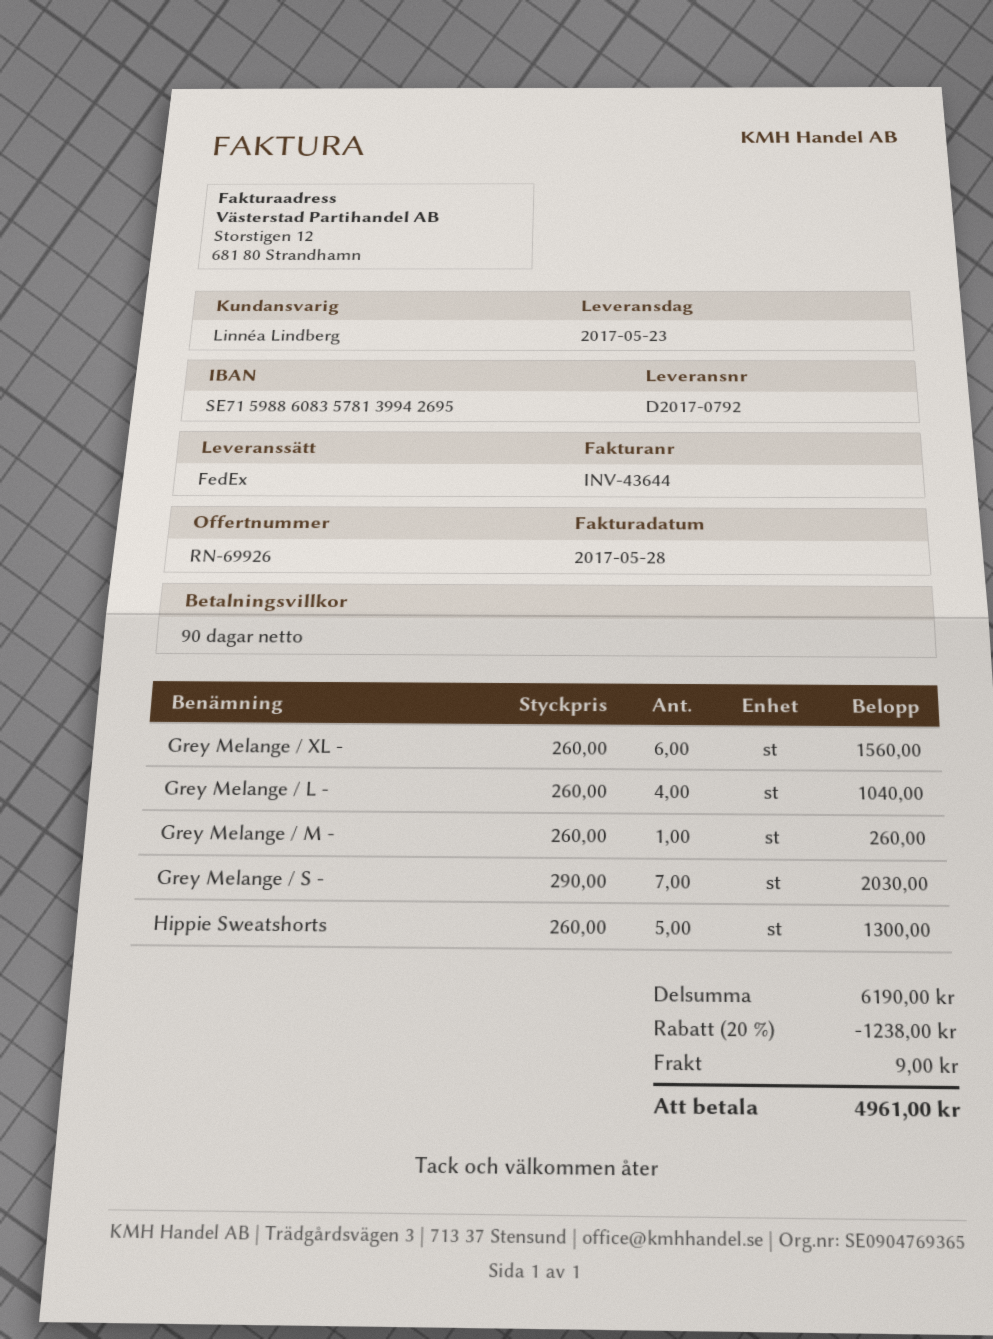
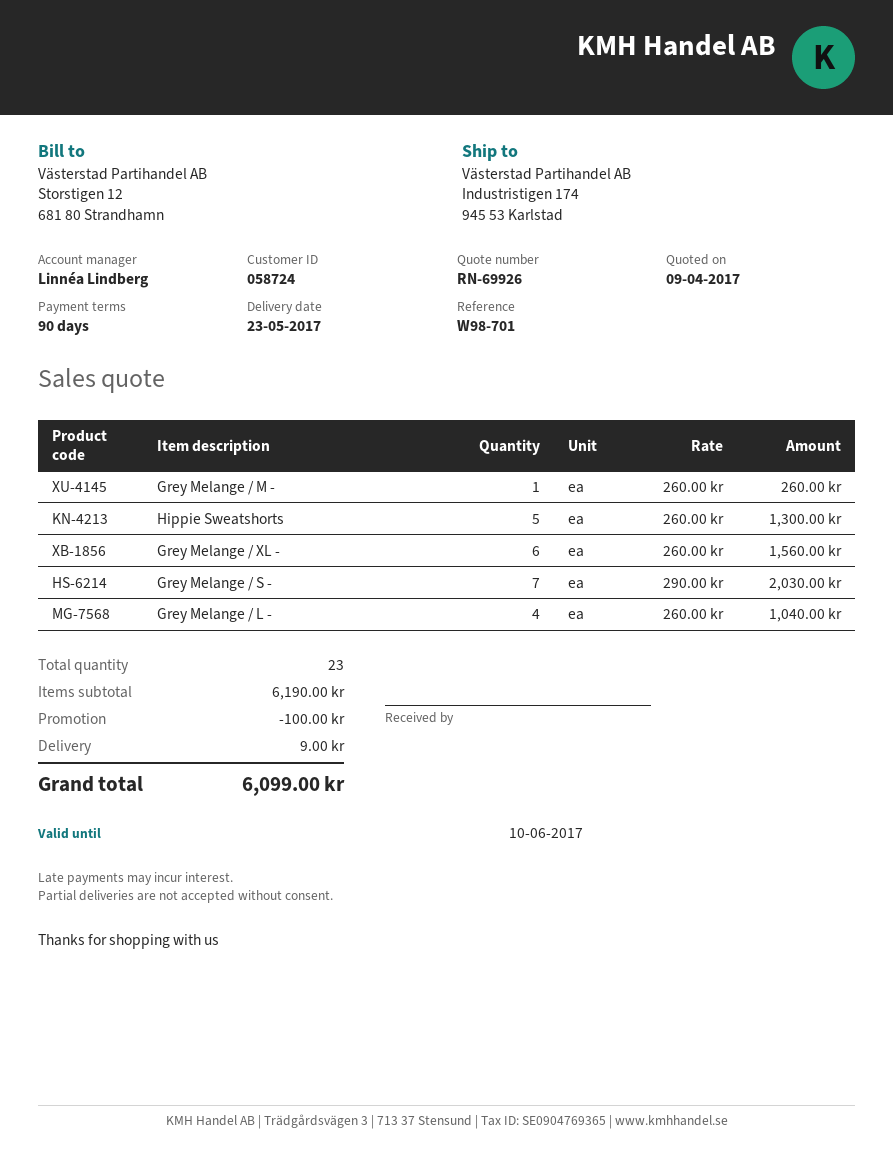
discount: 1238.00 -> 100.00
total: 4961.00 -> 6099.00

